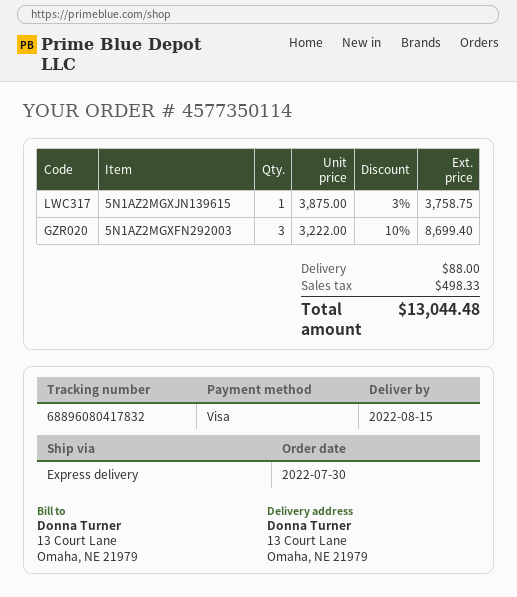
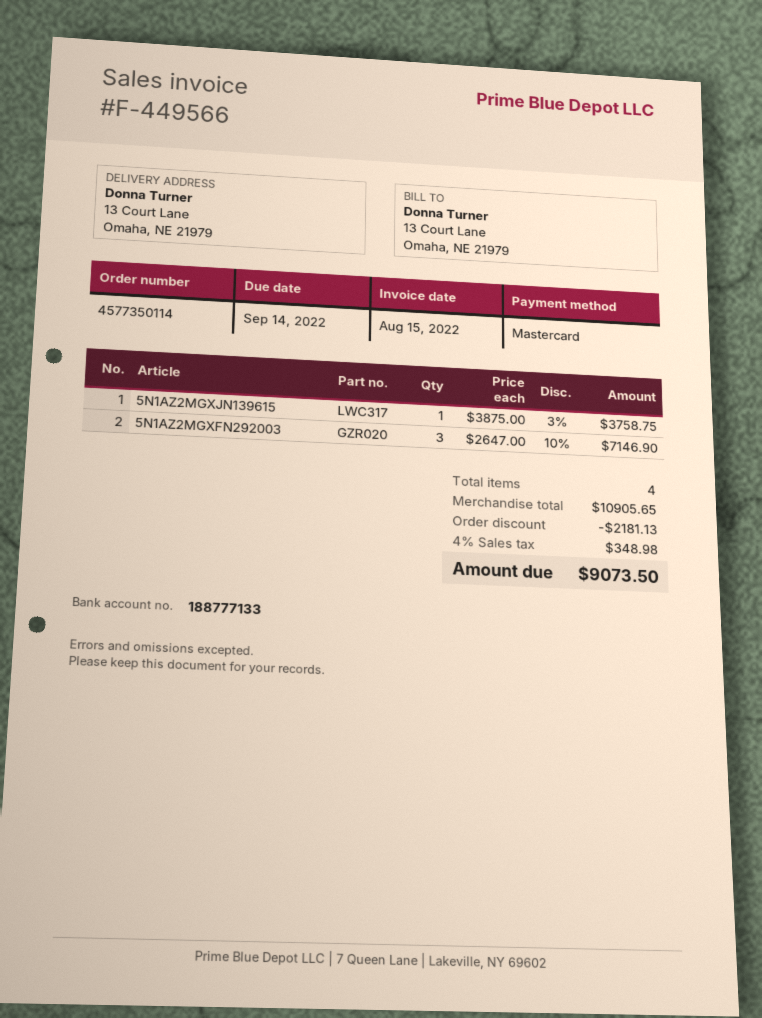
payment method: Visa -> Mastercard
5N1AZ2MGXFN292003: 3 x 3222.00 - 10% = 8699.40 -> 3 x 2647.00 - 10% = 7146.90
discount: none -> 2181.13
shipping: 88.00 -> none
tax: 498.33 -> 348.98
total: 13044.48 -> 9073.50

